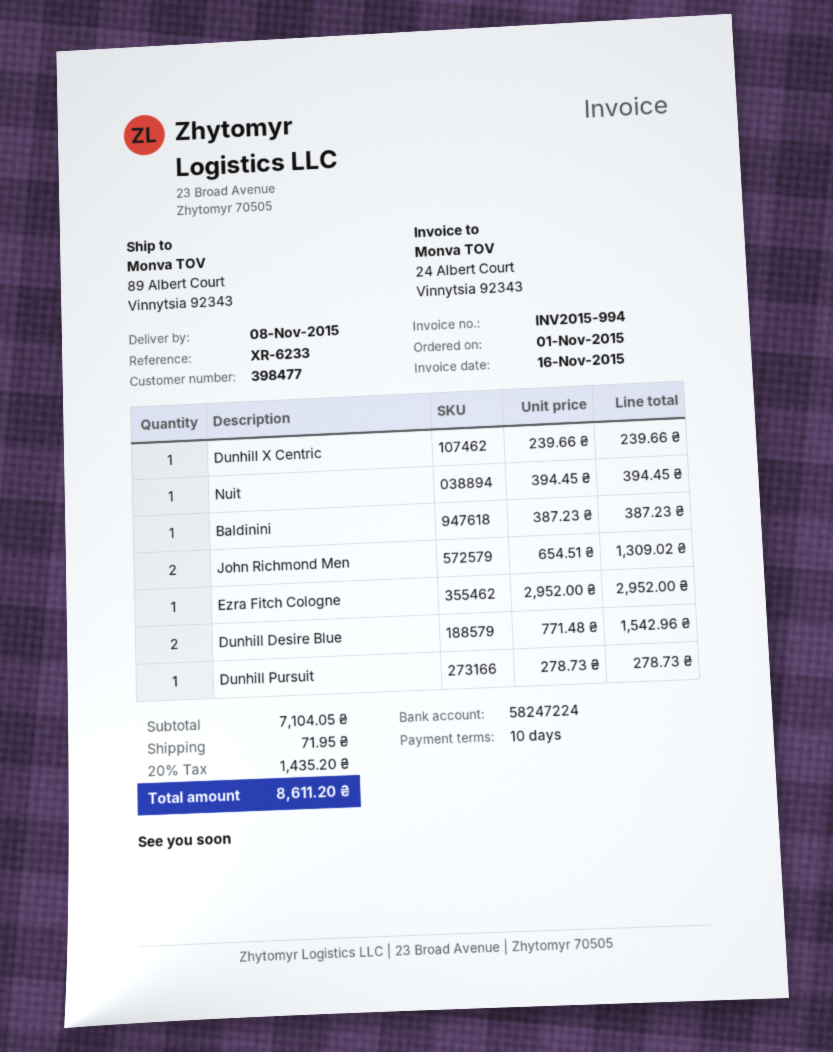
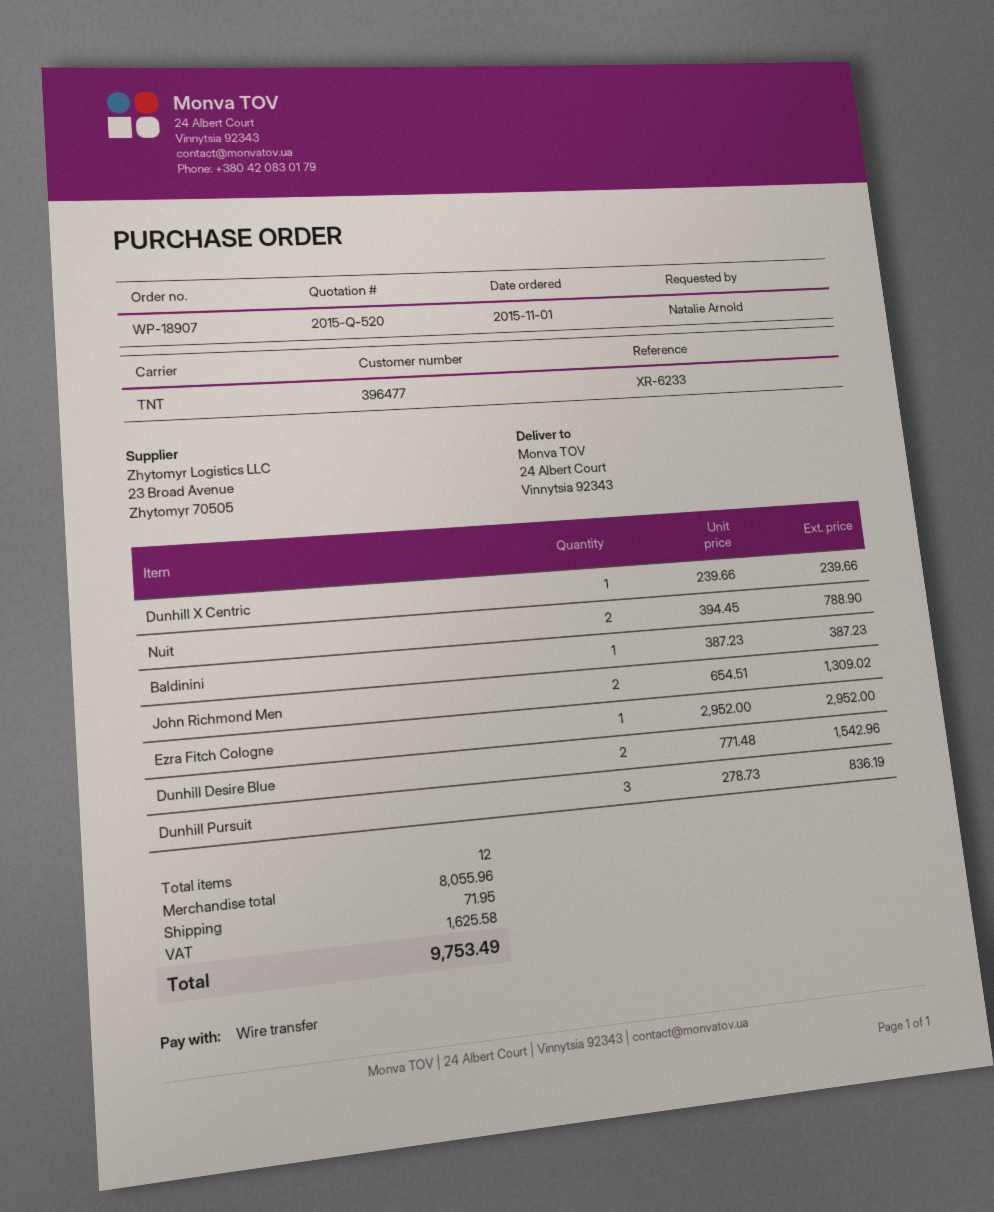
customer number: 398477 -> 396477
ship to: 89 Albert Court, Vinnytsia 92343 -> 24 Albert Court, Vinnytsia 92343
Nuit: 1 x 394.45 = 394.45 -> 2 x 394.45 = 788.90
Dunhill Pursuit: 1 x 278.73 = 278.73 -> 3 x 278.73 = 836.19
subtotal: 7104.05 -> 8055.96
tax: 1435.20 -> 1625.58
total: 8611.20 -> 9753.49

